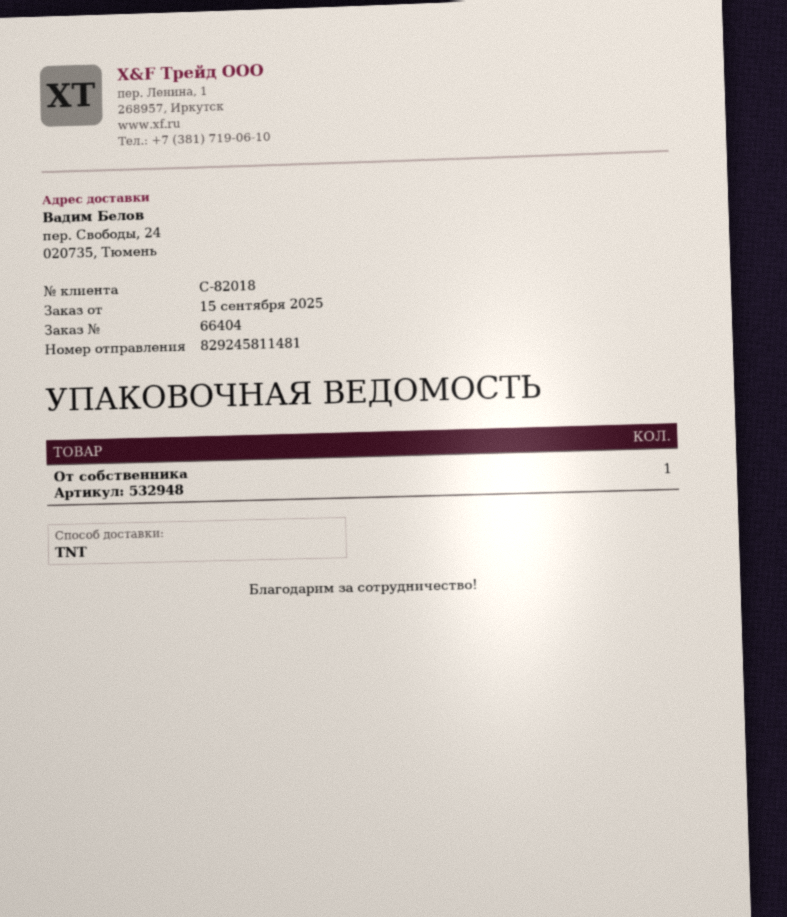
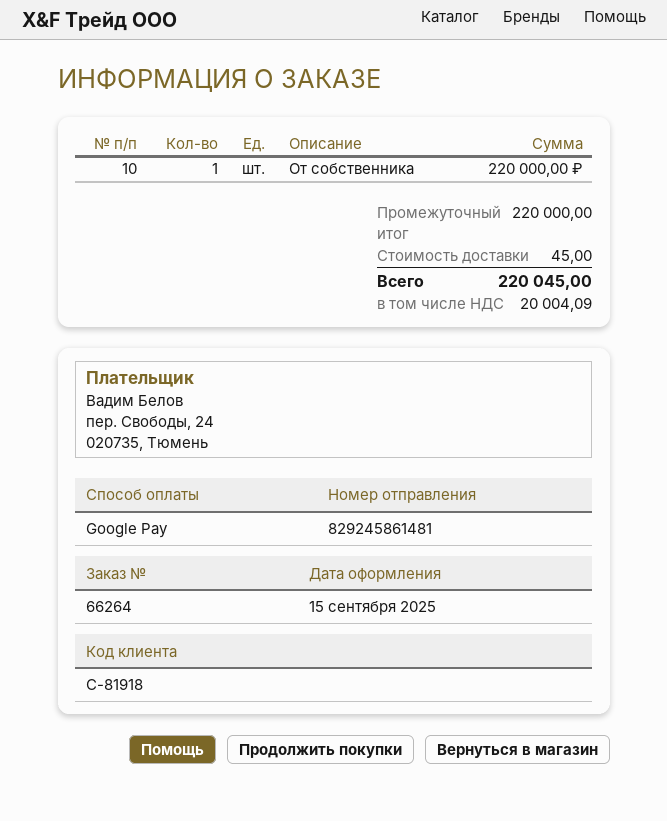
order number: 66404 -> 66264
customer number: C-82018 -> C-81918
tracking number: 829245811481 -> 829245861481

